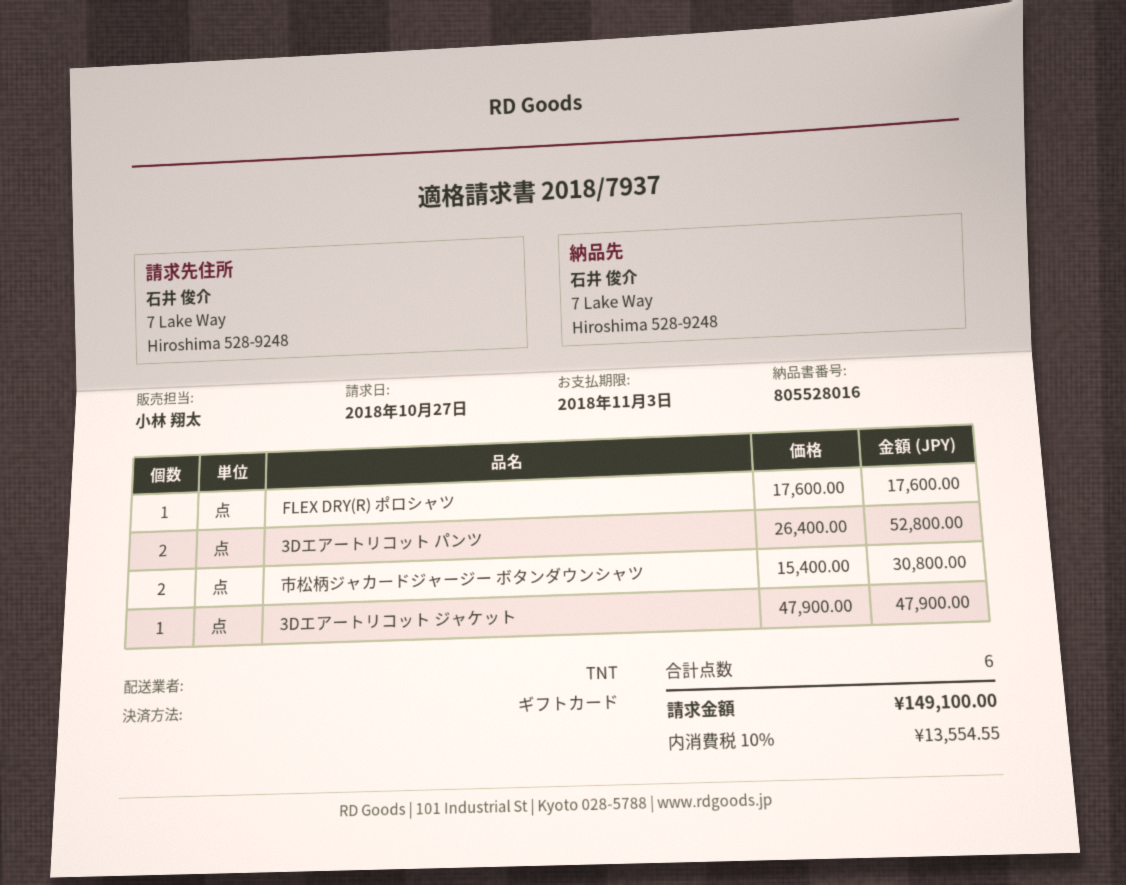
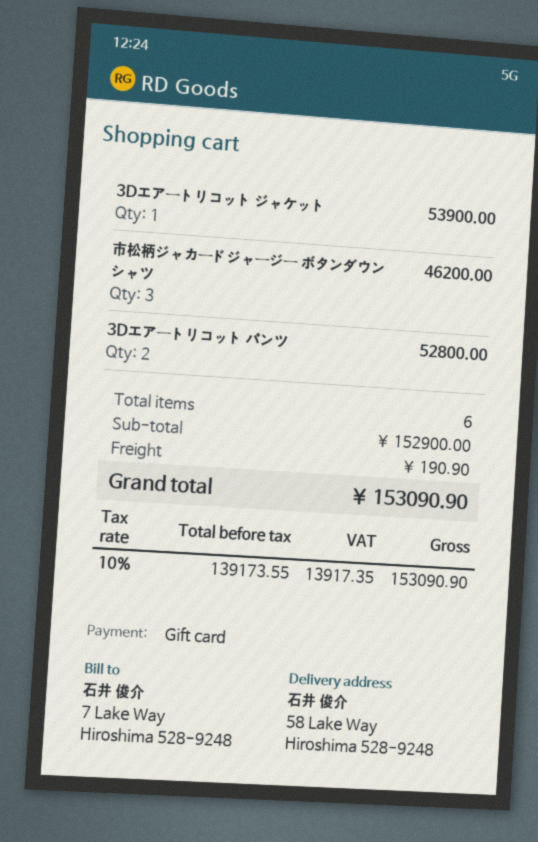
ship to: 7 Lake Way, Hiroshima 528-9248 -> 58 Lake Way, Hiroshima 528-9248
FLEX DRY(R) ポロシャツ: 1 for 17600.00 -> none
市松柄ジャカードジャージー ボタンダウンシャツ: 2 for 30800.00 -> 3 for 46200.00
3Dエアートリコット ジャケット: 1 for 47900.00 -> 1 for 53900.00
shipping: none -> 190.90
tax: 10% = 13554.55 -> 10% = 13917.35
total: 149100.00 -> 153090.90

